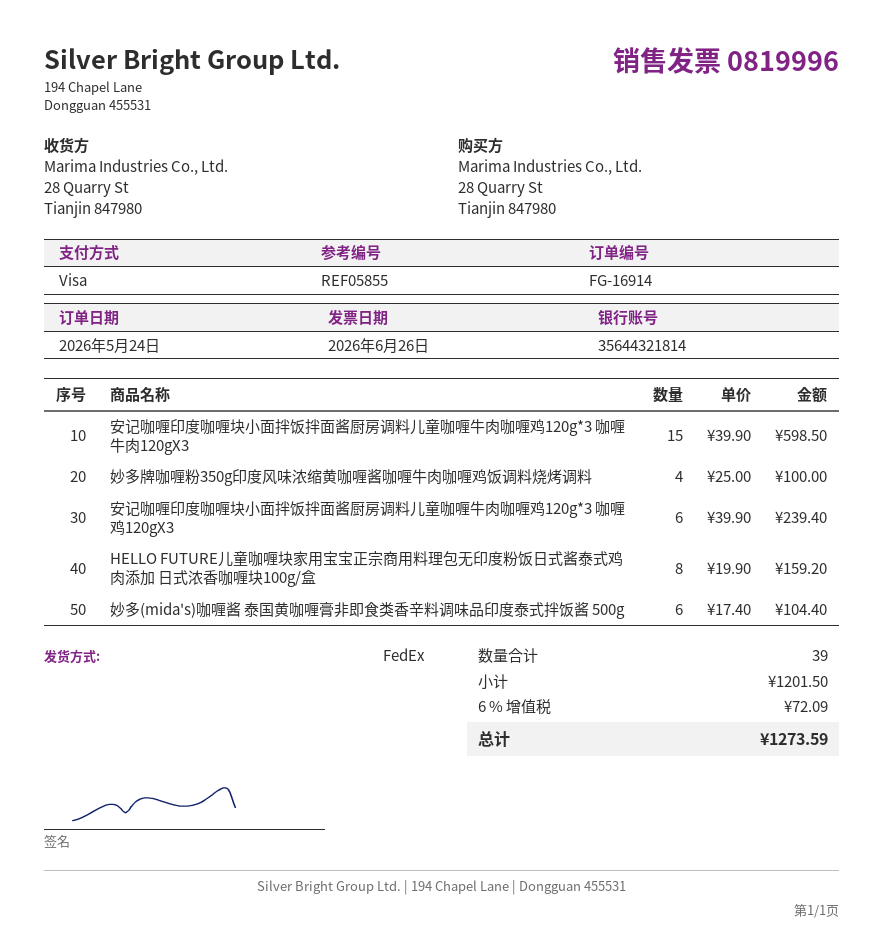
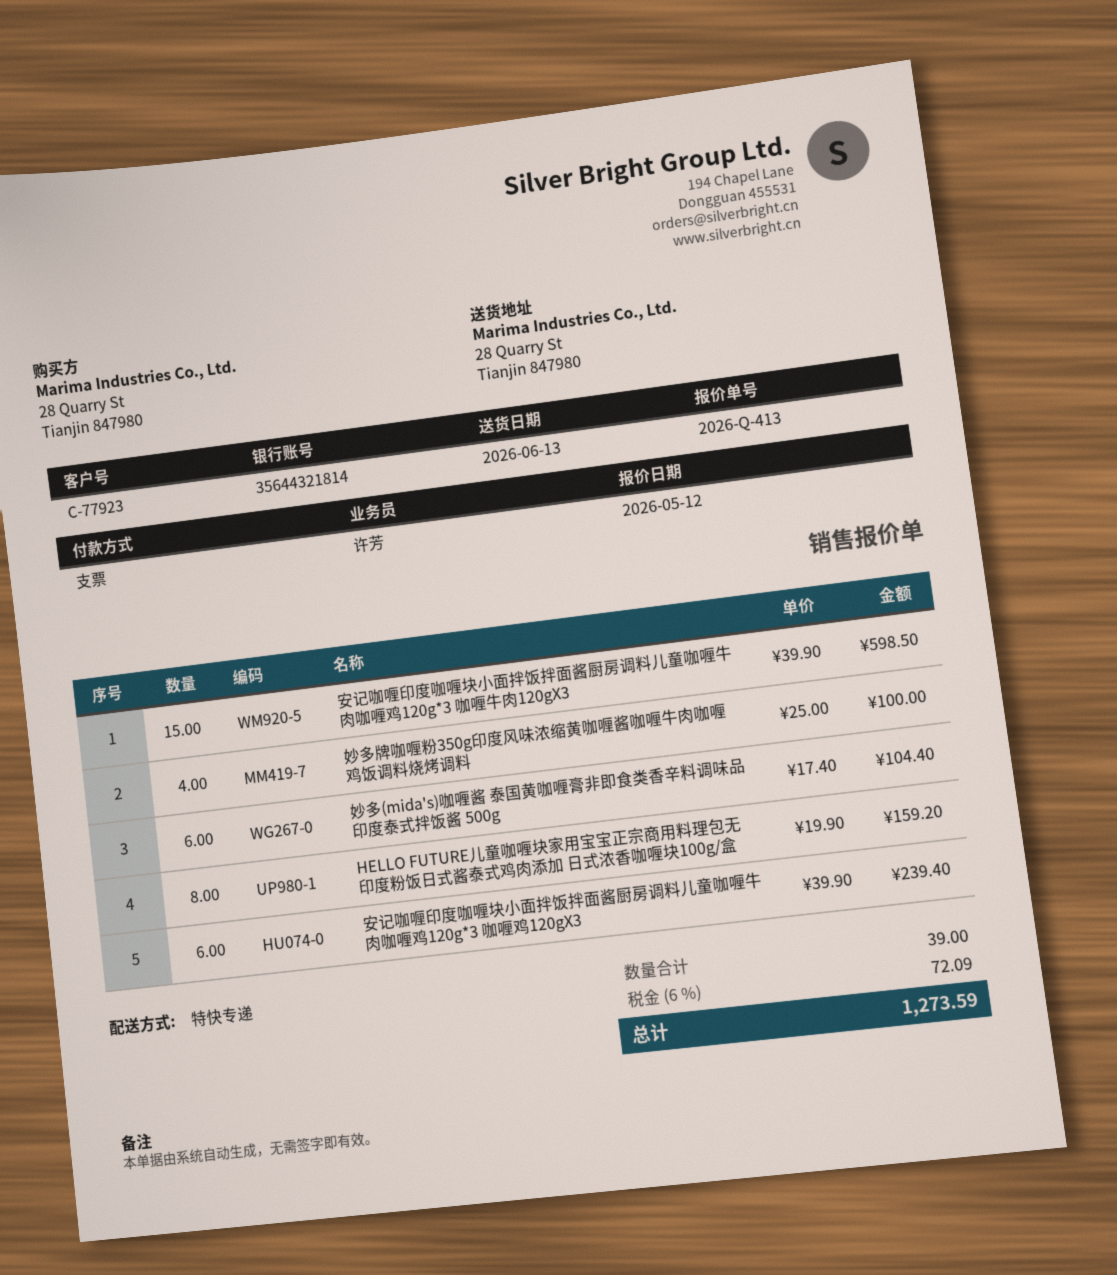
payment method: Visa -> cheque
shipping method: FedEx -> express

